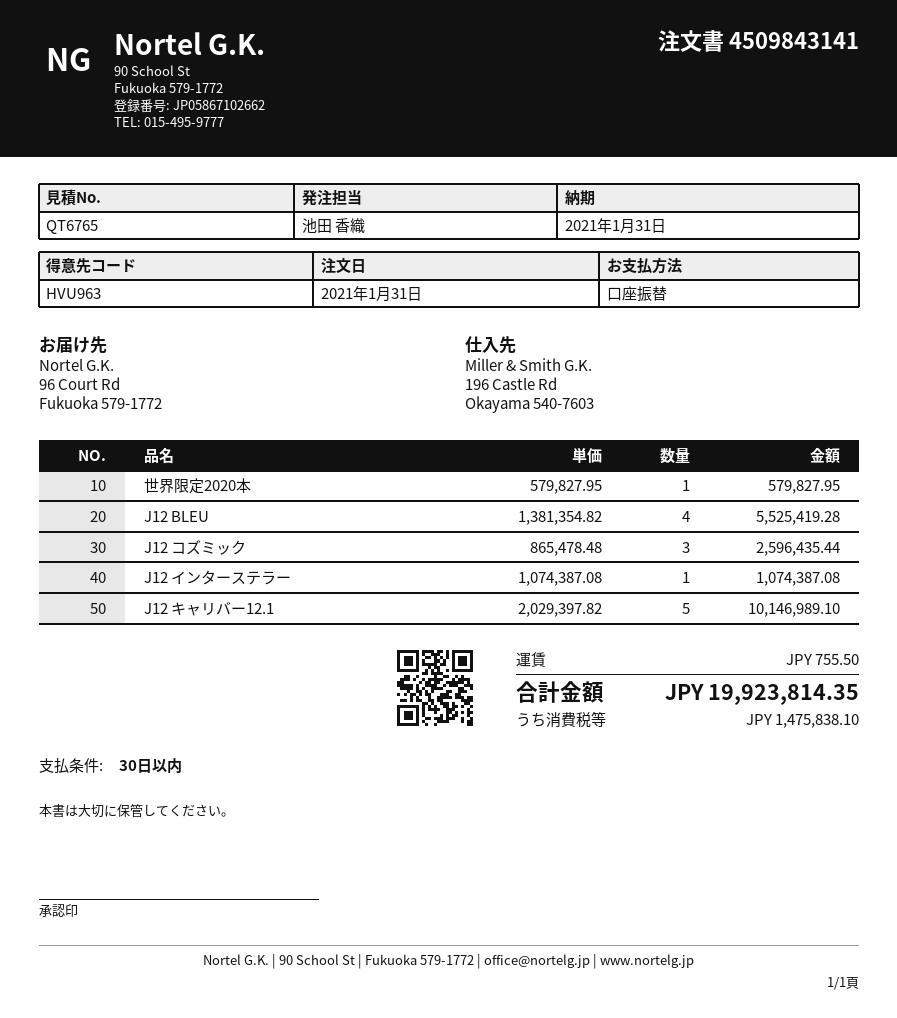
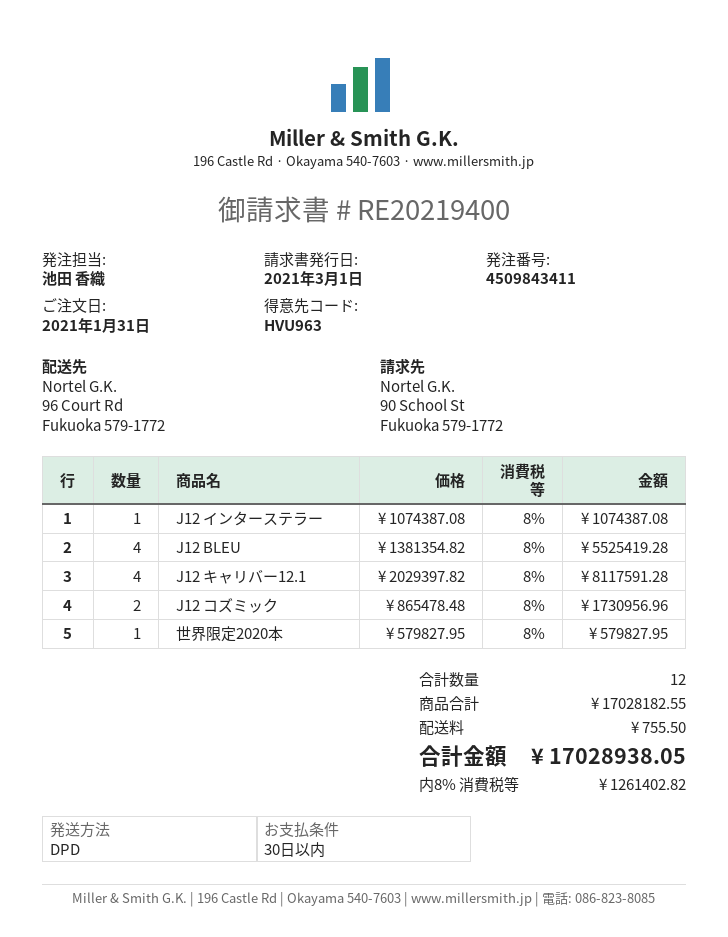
order number: 4509843141 -> 4509843411
J12 コズミック: 3 x 865478.48 = 2596435.44 -> 2 x 865478.48 = 1730956.96
J12 キャリバー12.1: 5 x 2029397.82 = 10146989.10 -> 4 x 2029397.82 = 8117591.28
tax: 1475838.10 -> 1261402.82
total: 19923814.35 -> 17028938.05

